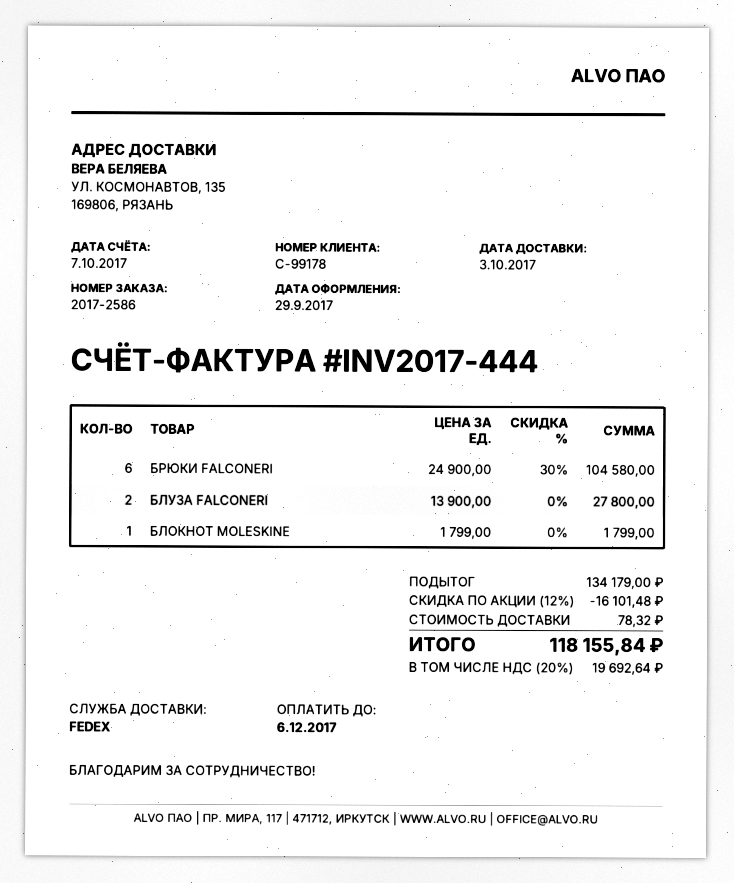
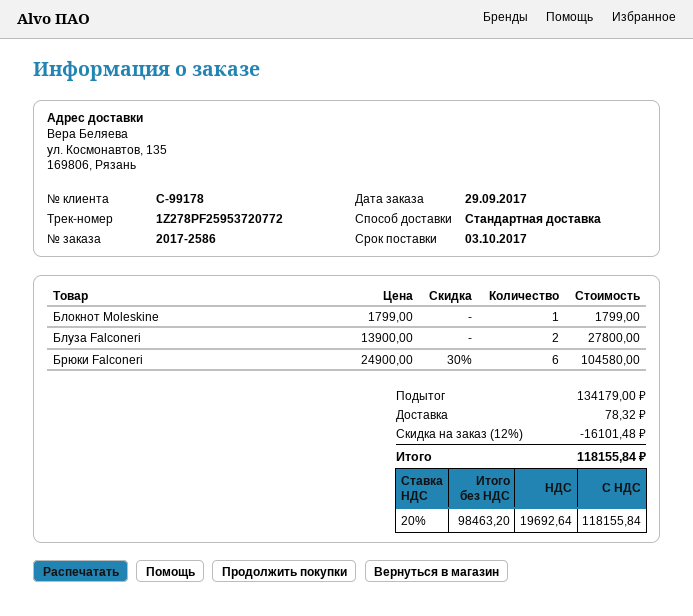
shipping method: FedEx -> standard

